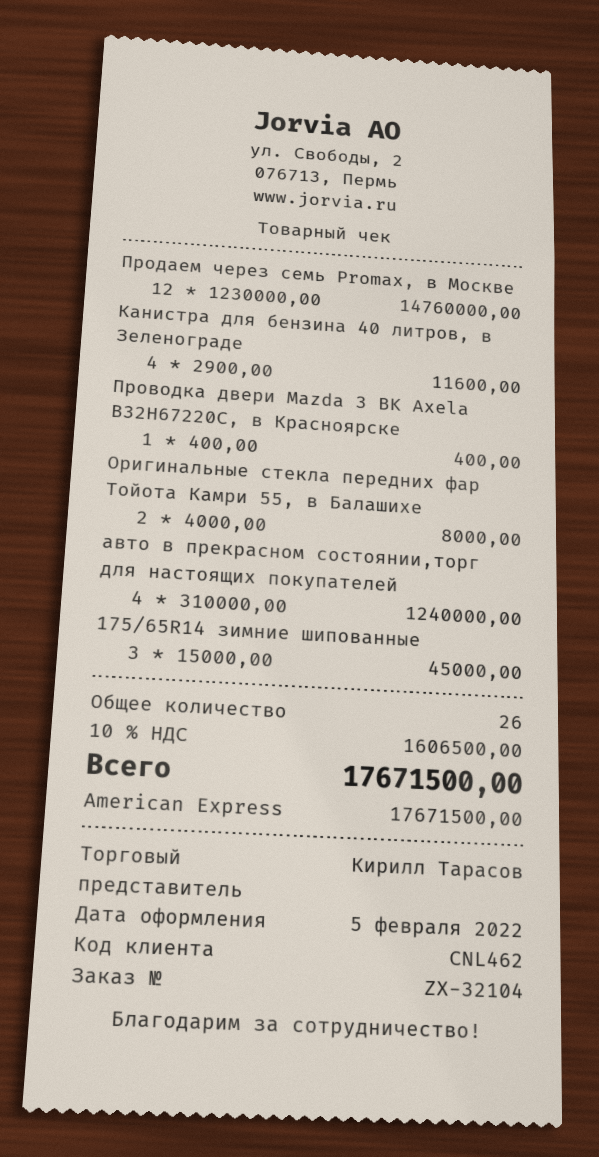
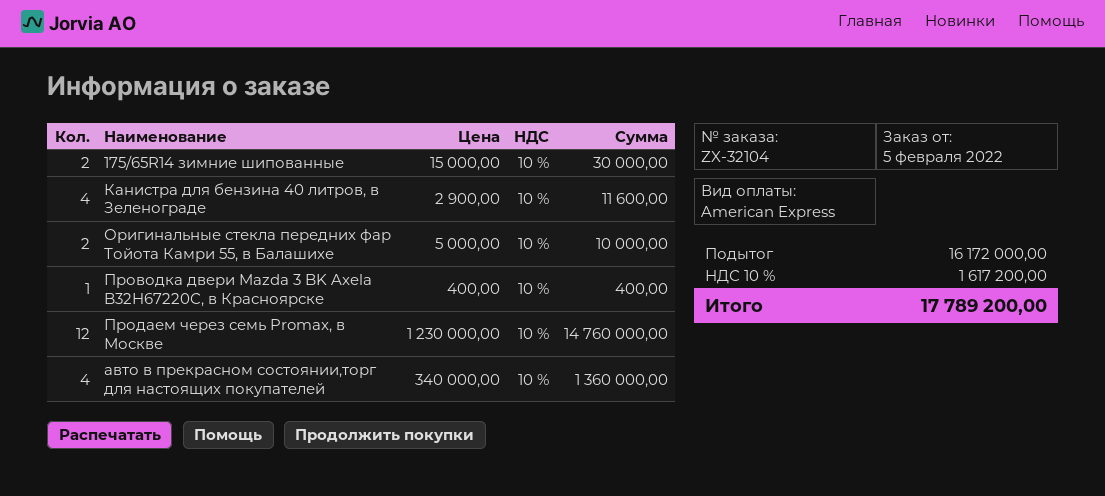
Оригинальные стекла передних фар Тойота Камри 55, в Балашихе: 2 x 4000.00 = 8000.00 -> 2 x 5000.00 = 10000.00
авто в прекрасном состоянии,торг для настоящих покупателей: 4 x 310000.00 = 1240000.00 -> 4 x 340000.00 = 1360000.00
175/65R14 зимние шипованные: 3 x 15000.00 = 45000.00 -> 2 x 15000.00 = 30000.00
tax: 10% = 1606500.00 -> 10% = 1617200.00
total: 17671500.00 -> 17789200.00

